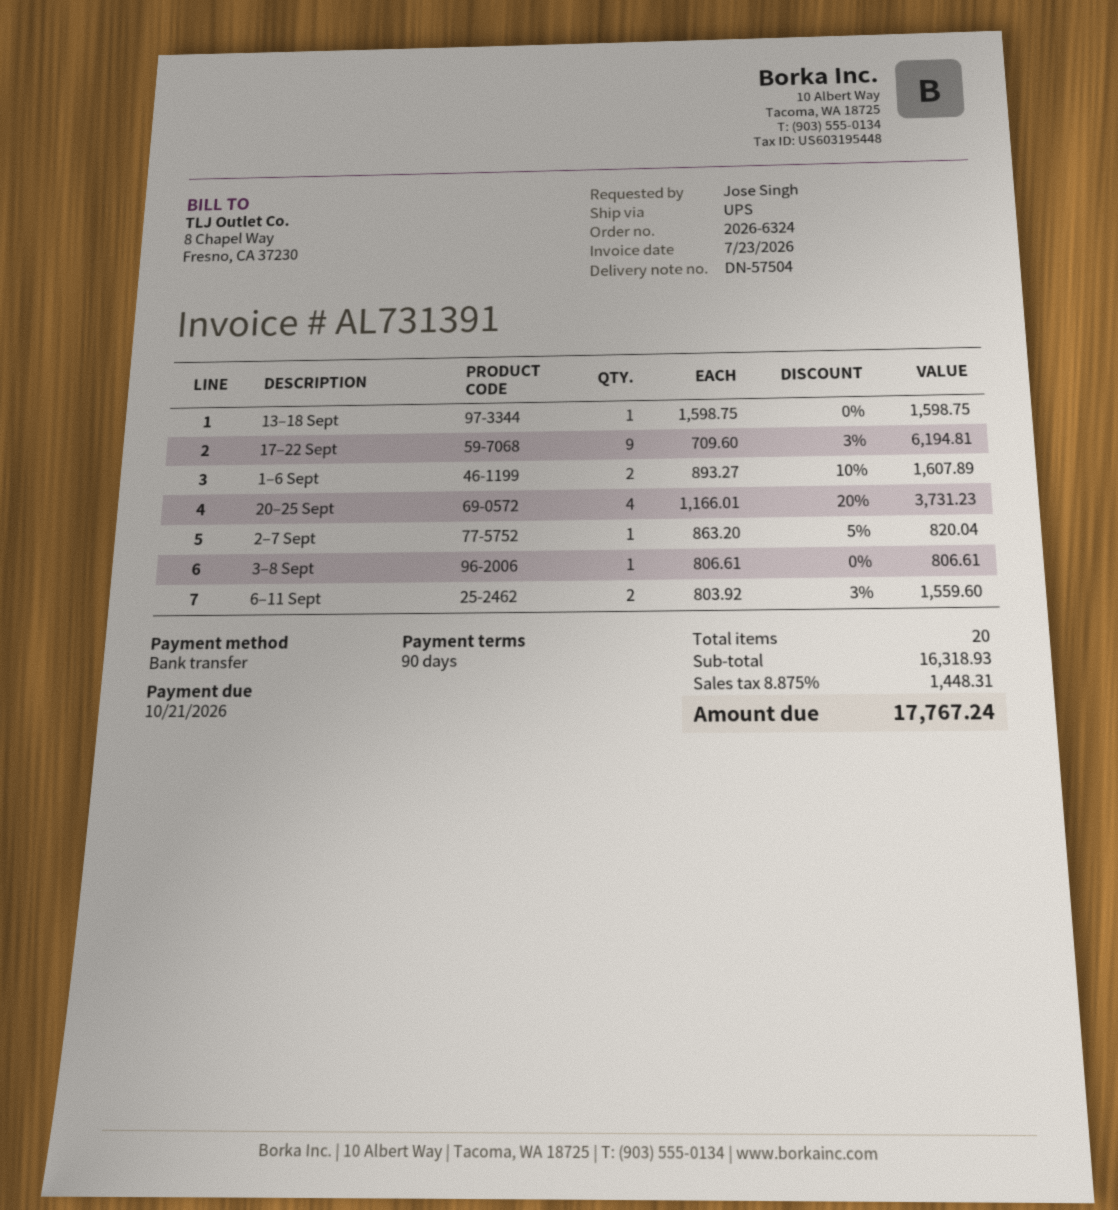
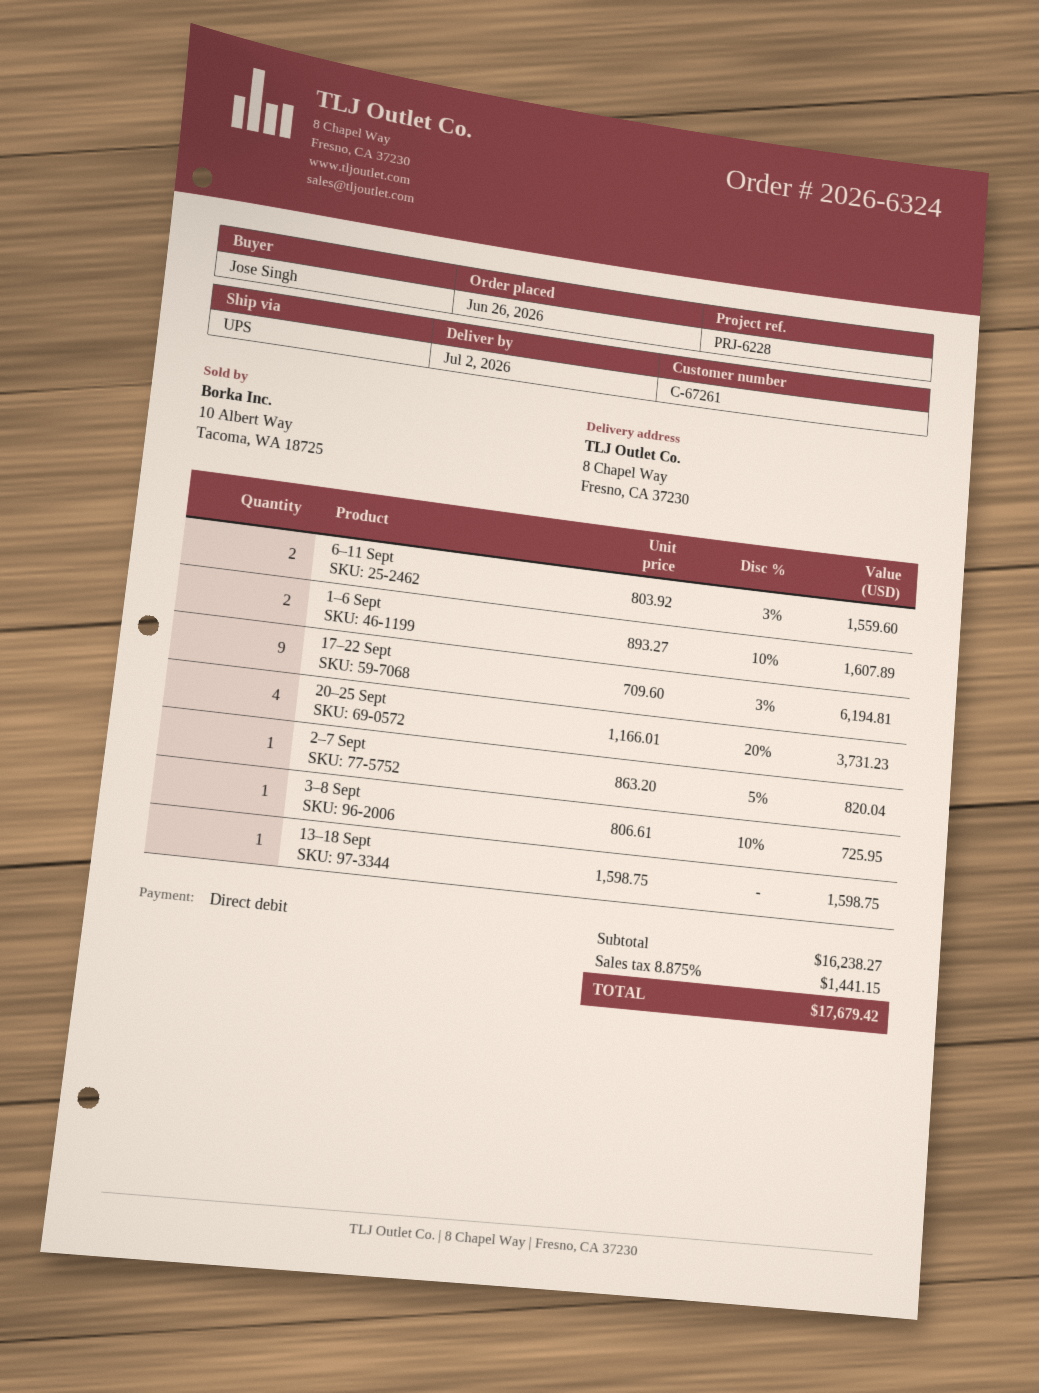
payment method: bank transfer -> direct debit
3–8 Sept: 1 x 806.61 = 806.61 -> 1 x 806.61 - 10% = 725.95
subtotal: 16318.93 -> 16238.27
tax: 8.875% = 1448.31 -> 8.875% = 1441.15
total: 17767.24 -> 17679.42

